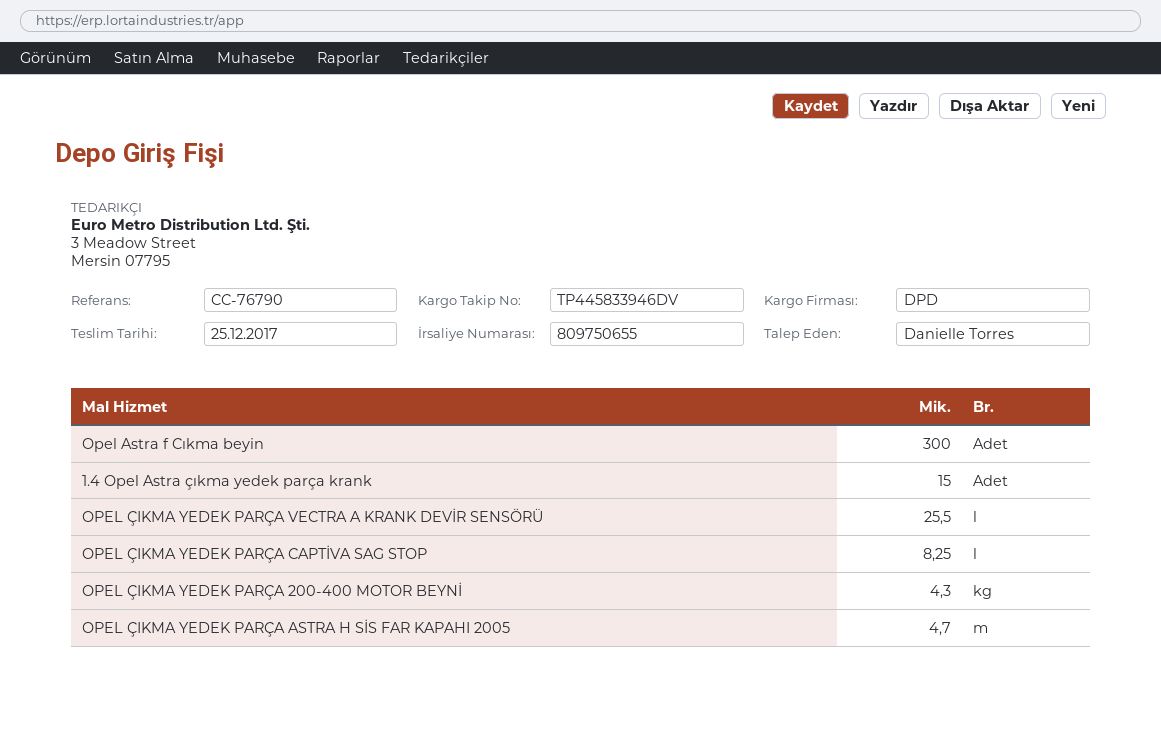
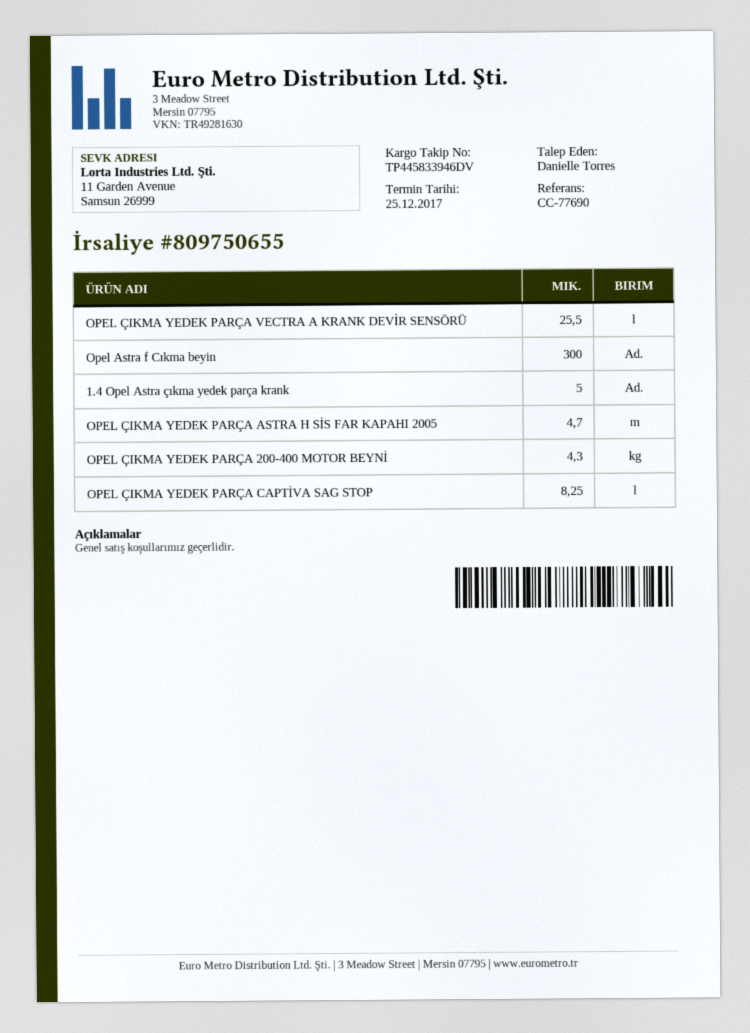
reference: CC-76790 -> CC-77690
1.4 Opel Astra çıkma yedek parça krank: 15 -> 5

